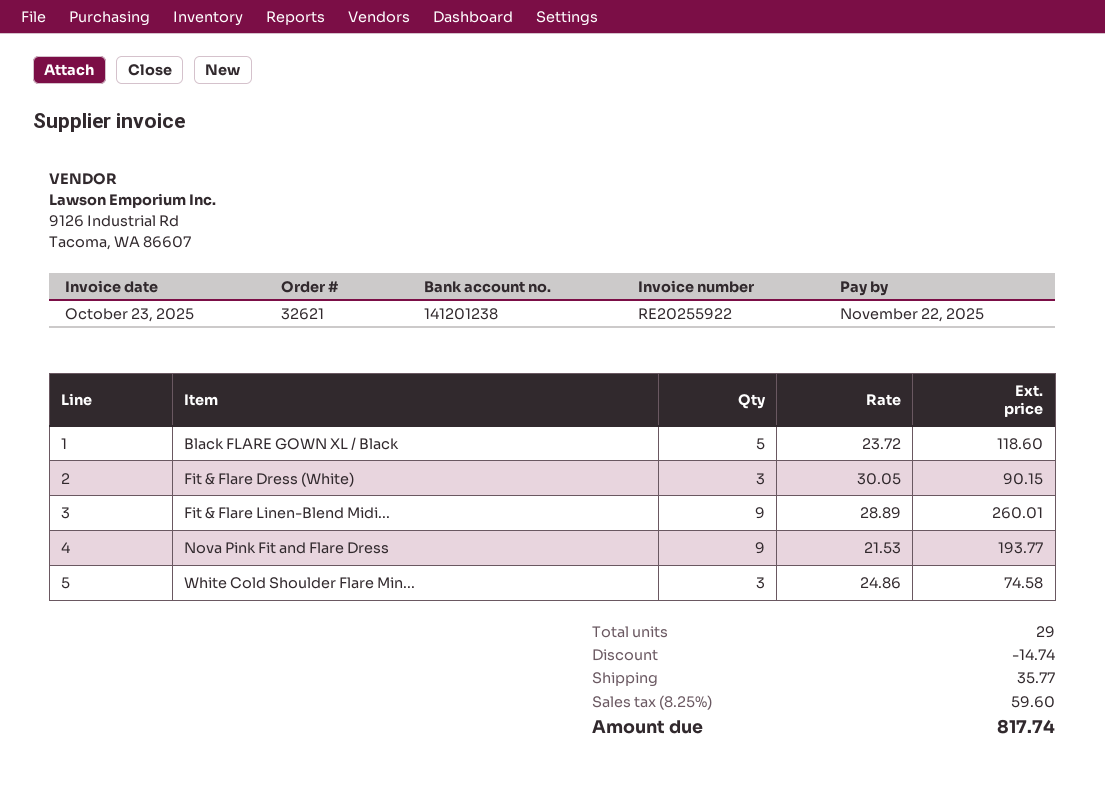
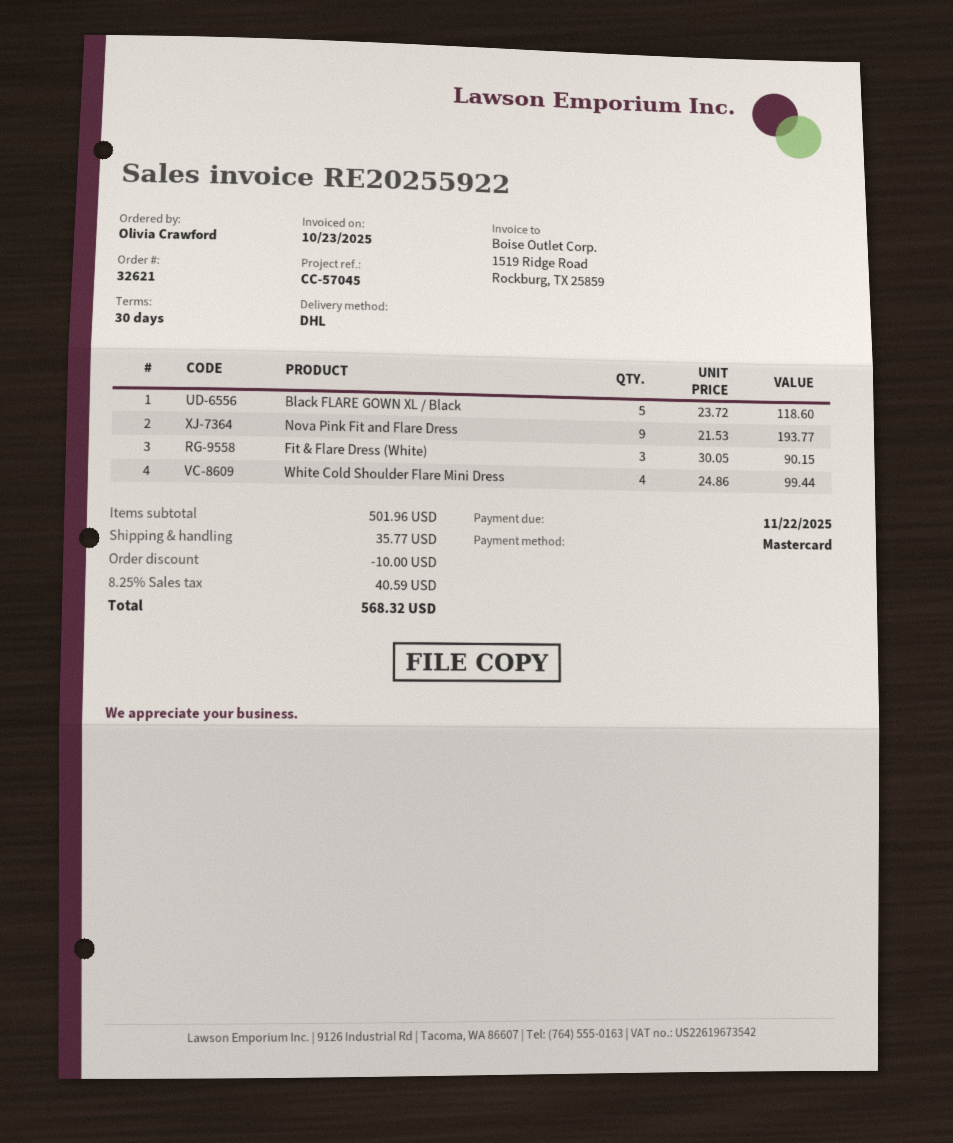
Fit & Flare Linen-Blend Midi...: 9 x 28.89 = 260.01 -> none
White Cold Shoulder Flare Min...: 3 x 24.86 = 74.58 -> 4 x 24.86 = 99.44
discount: 14.74 -> 10.00
tax: 8.25% = 59.60 -> 8.25% = 40.59
total: 817.74 -> 568.32

